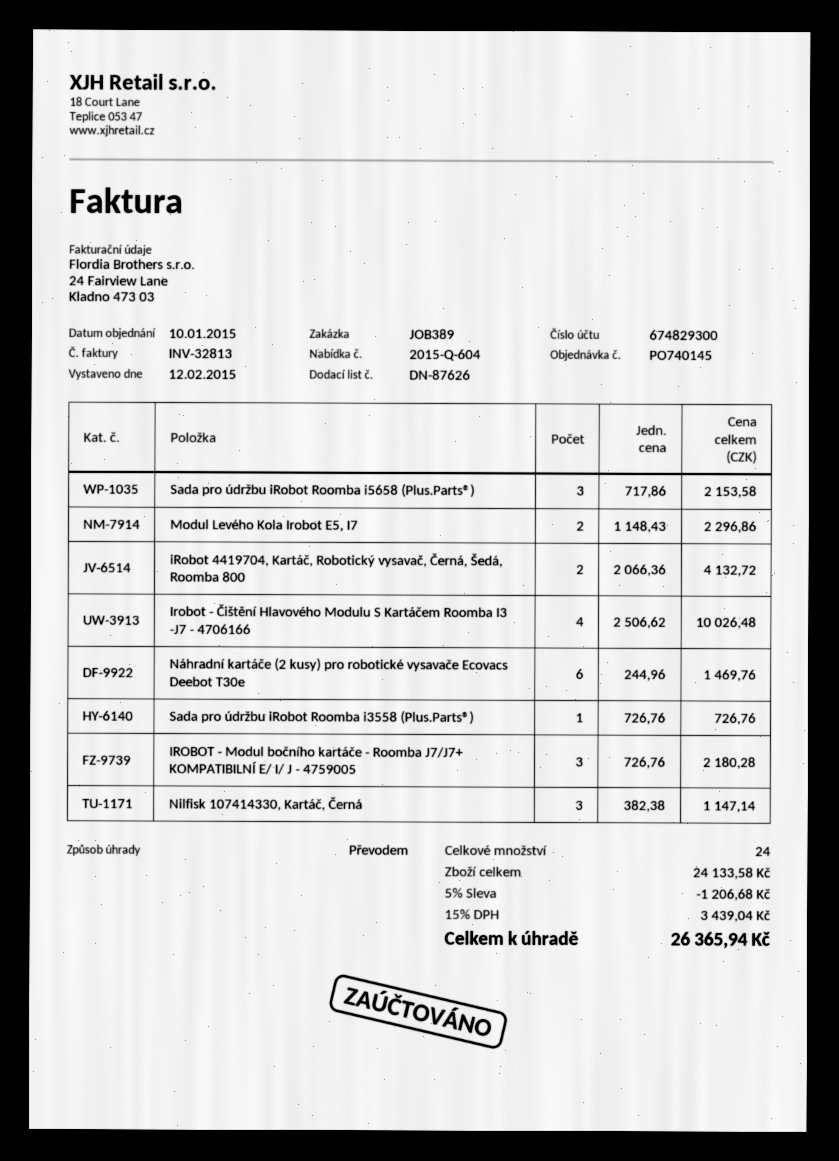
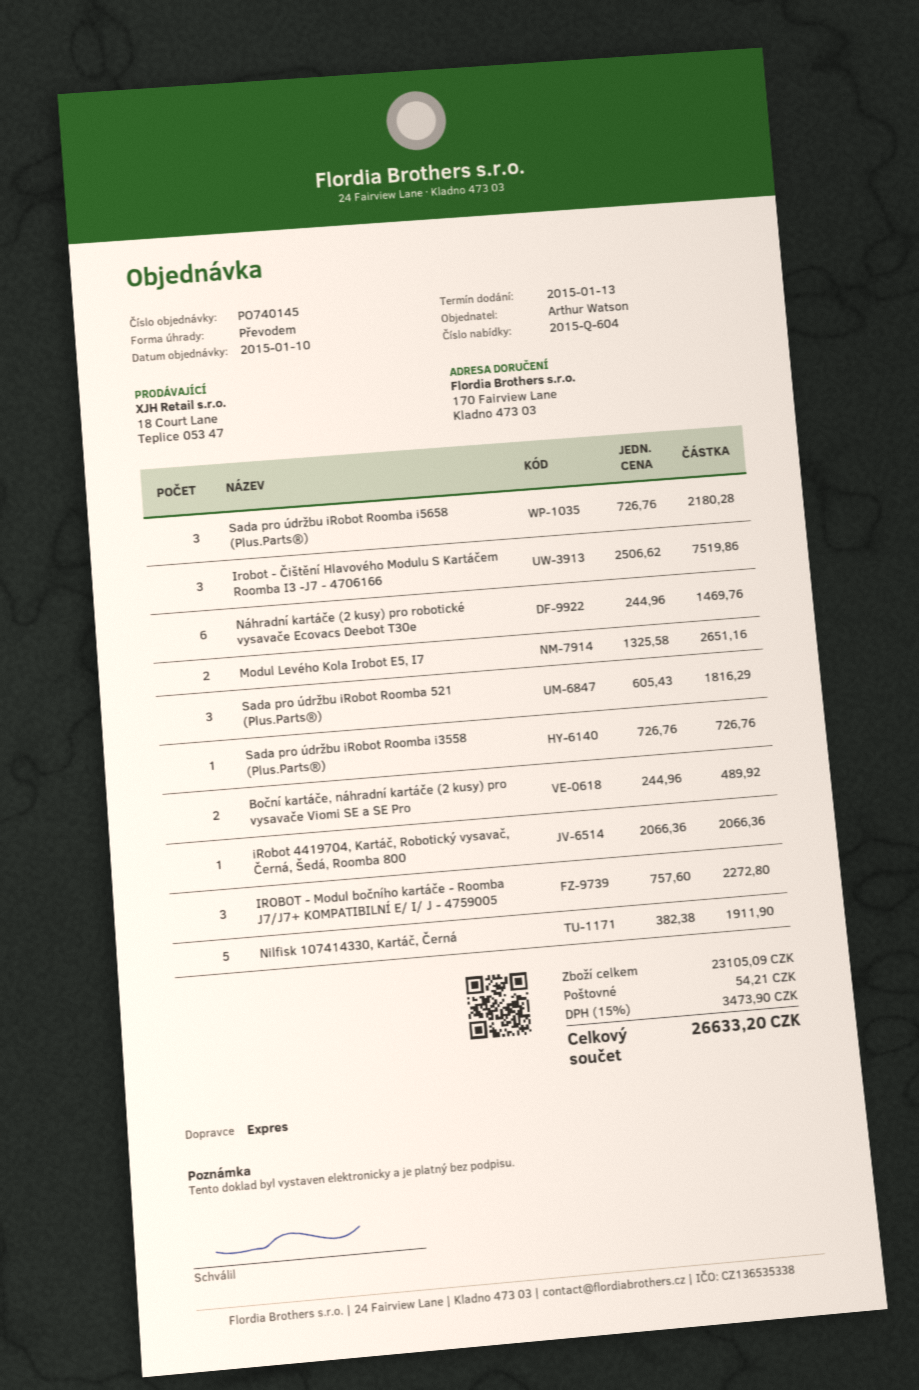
Sada pro údržbu iRobot Roomba i5658 (Plus.Parts®): 3 x 717.86 = 2153.58 -> 3 x 726.76 = 2180.28
Modul Levého Kola Irobot E5, I7: 2 x 1148.43 = 2296.86 -> 2 x 1325.58 = 2651.16
iRobot 4419704, Kartáč, Robotický vysavač, Černá, Šedá, Roomba 800: 2 x 2066.36 = 4132.72 -> 1 x 2066.36 = 2066.36
Irobot - Čištění Hlavového Modulu S Kartáčem Roomba I3 -J7 - 4706166: 4 x 2506.62 = 10026.48 -> 3 x 2506.62 = 7519.86
IROBOT - Modul bočního kartáče - Roomba J7/J7+ KOMPATIBILNÍ E/ I/ J - 4759005: 3 x 726.76 = 2180.28 -> 3 x 757.60 = 2272.80
Nilfisk 107414330, Kartáč, Černá: 3 x 382.38 = 1147.14 -> 5 x 382.38 = 1911.90
Sada pro údržbu iRobot Roomba 521 (Plus.Parts®): none -> 3 x 605.43 = 1816.29
Boční kartáče, náhradní kartáče (2 kusy) pro vysavače Viomi SE a SE Pro: none -> 2 x 244.96 = 489.92
subtotal: 24133.58 -> 23105.09
discount: 5% = 1206.68 -> none
shipping: none -> 54.21
tax: 15% = 3439.04 -> 15% = 3473.90
total: 26365.94 -> 26633.20

